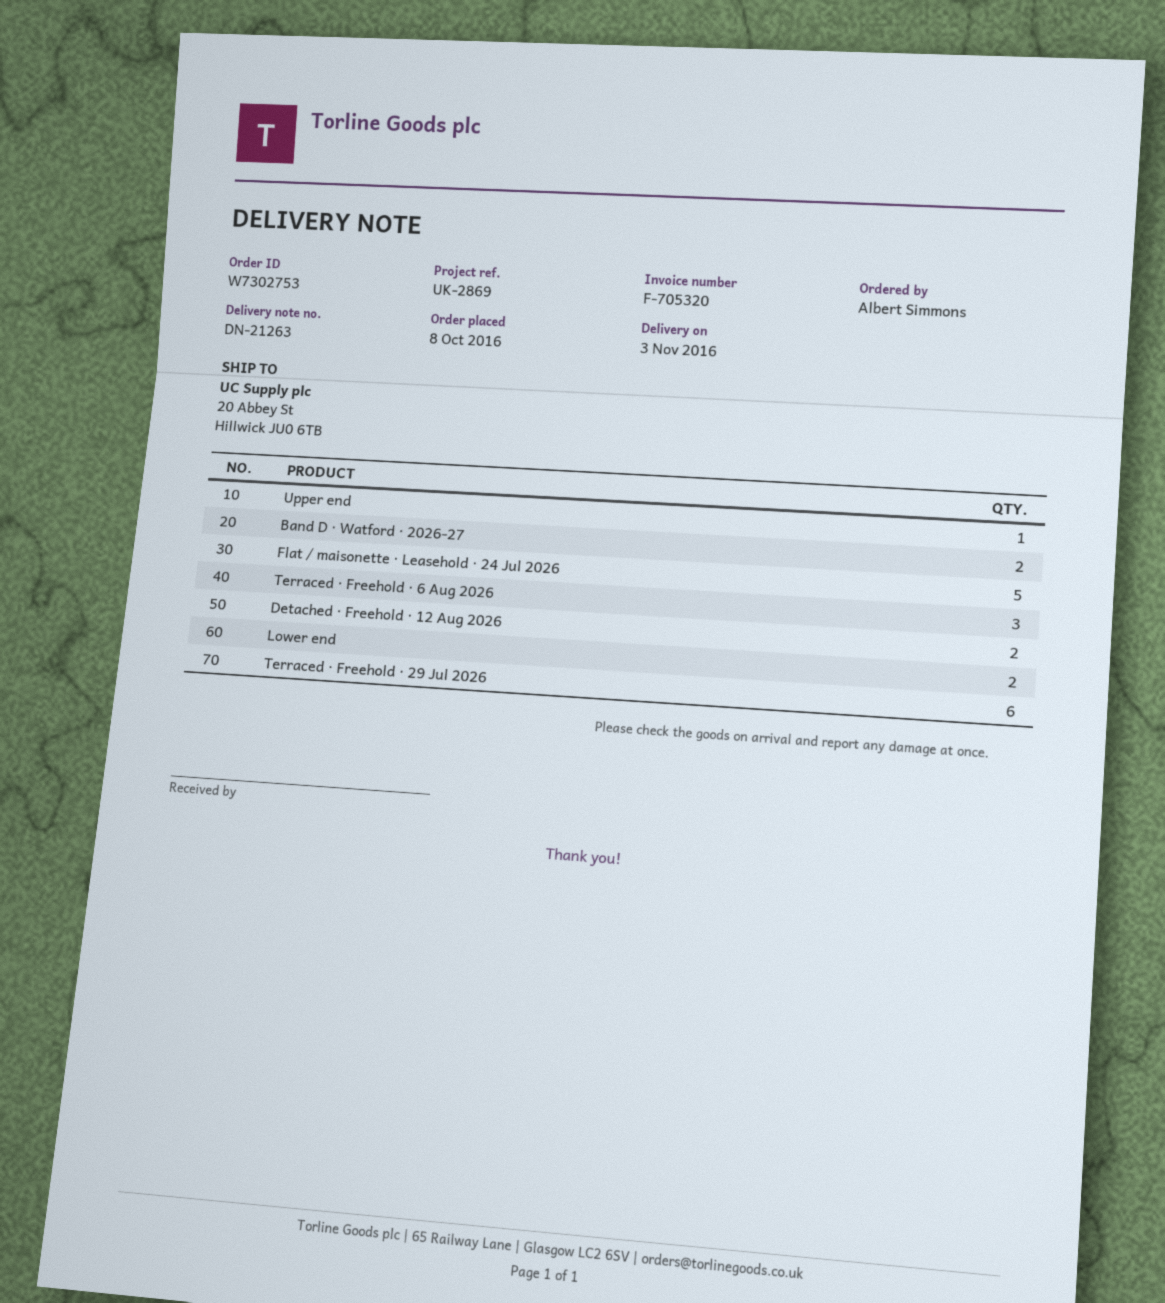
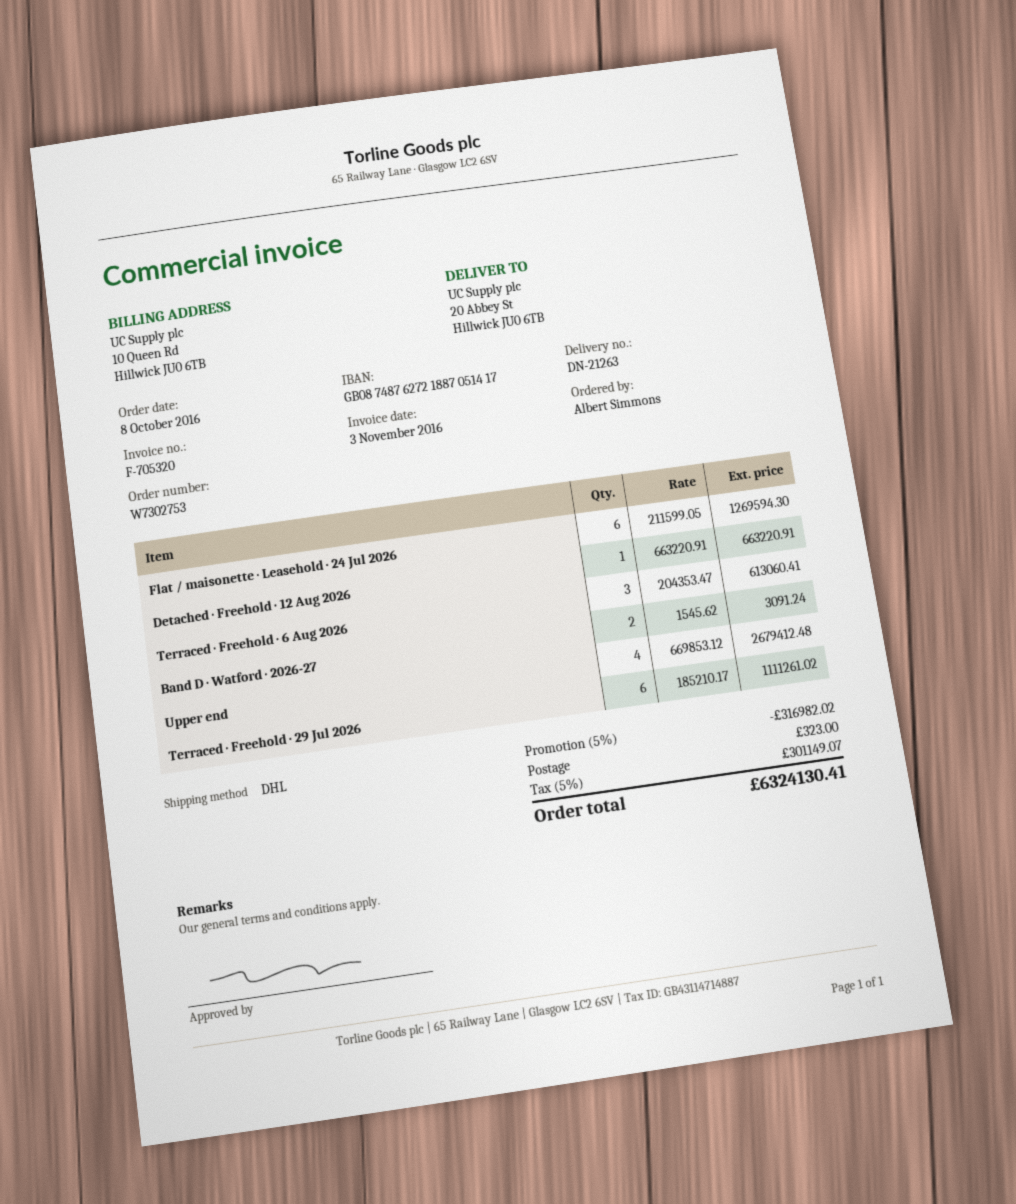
Upper end: 1 -> 4
Flat / maisonette · Leasehold · 24 Jul 2026: 5 -> 6
Detached · Freehold · 12 Aug 2026: 2 -> 1
Lower end: 2 -> none

